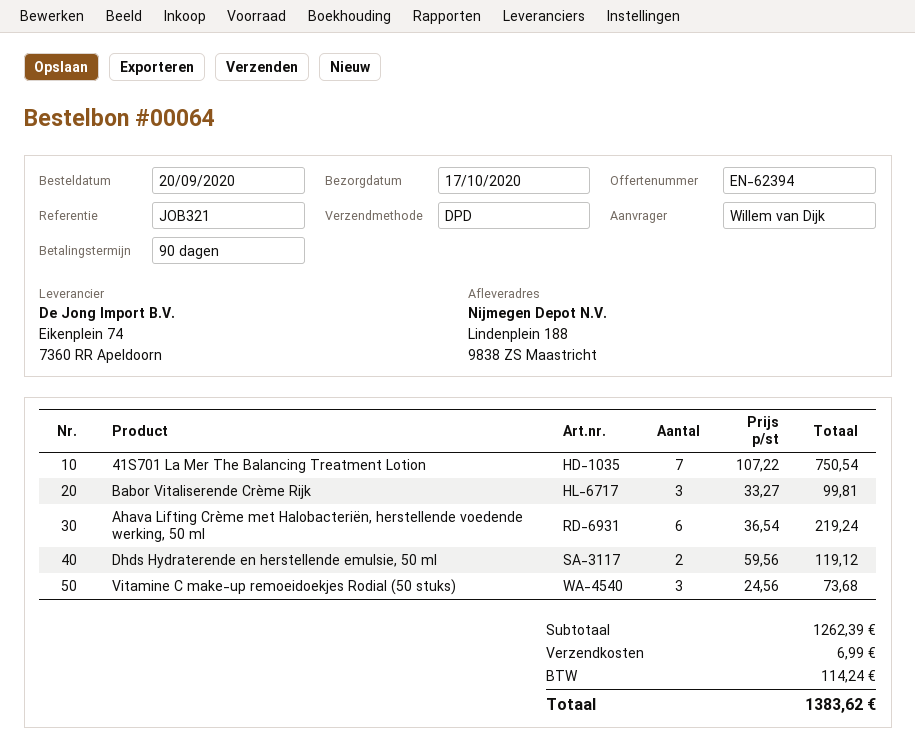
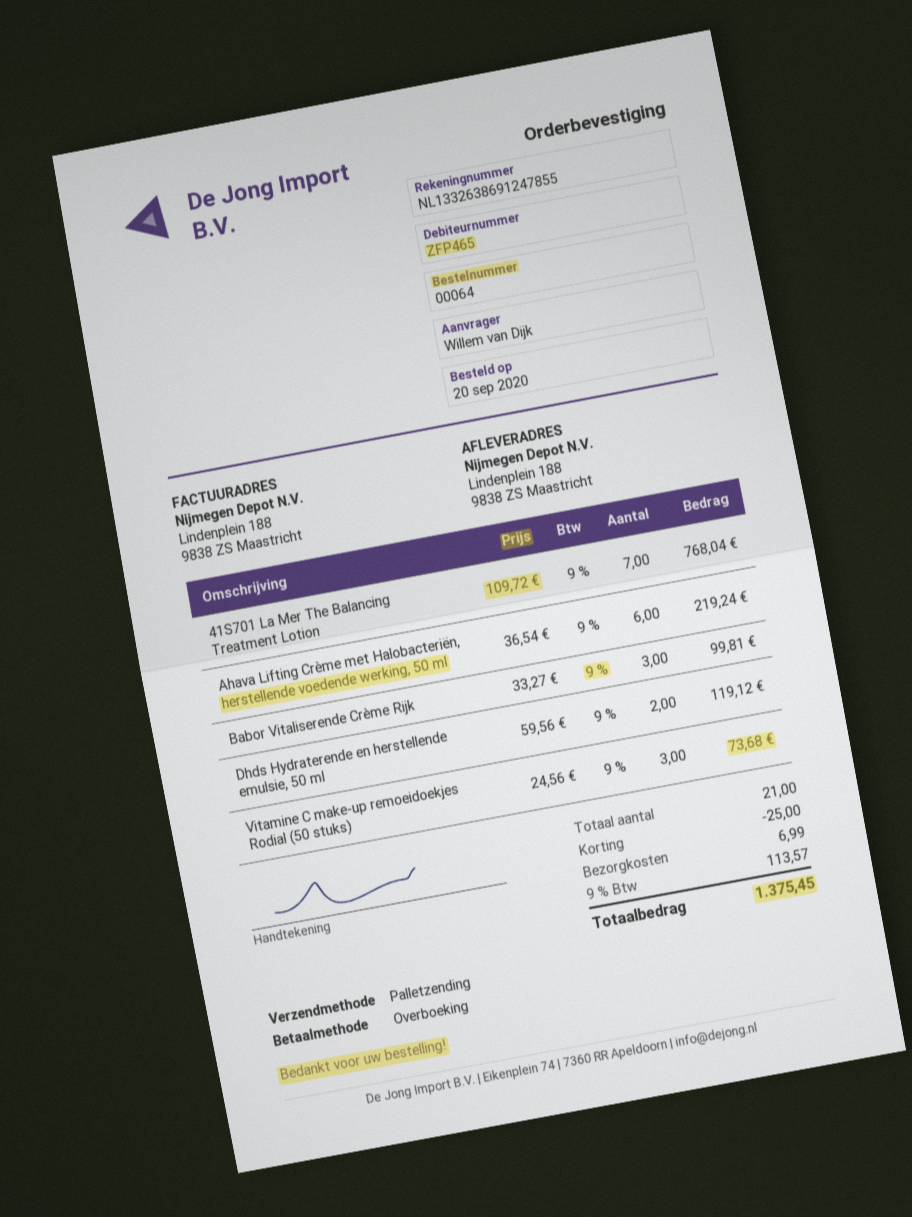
shipping method: DPD -> pallet freight
41S701 La Mer The Balancing Treatment Lotion: 7 x 107.22 = 750.54 -> 7 x 109.72 = 768.04
discount: none -> 25.00
tax: 114.24 -> 113.57
total: 1383.62 -> 1375.45

